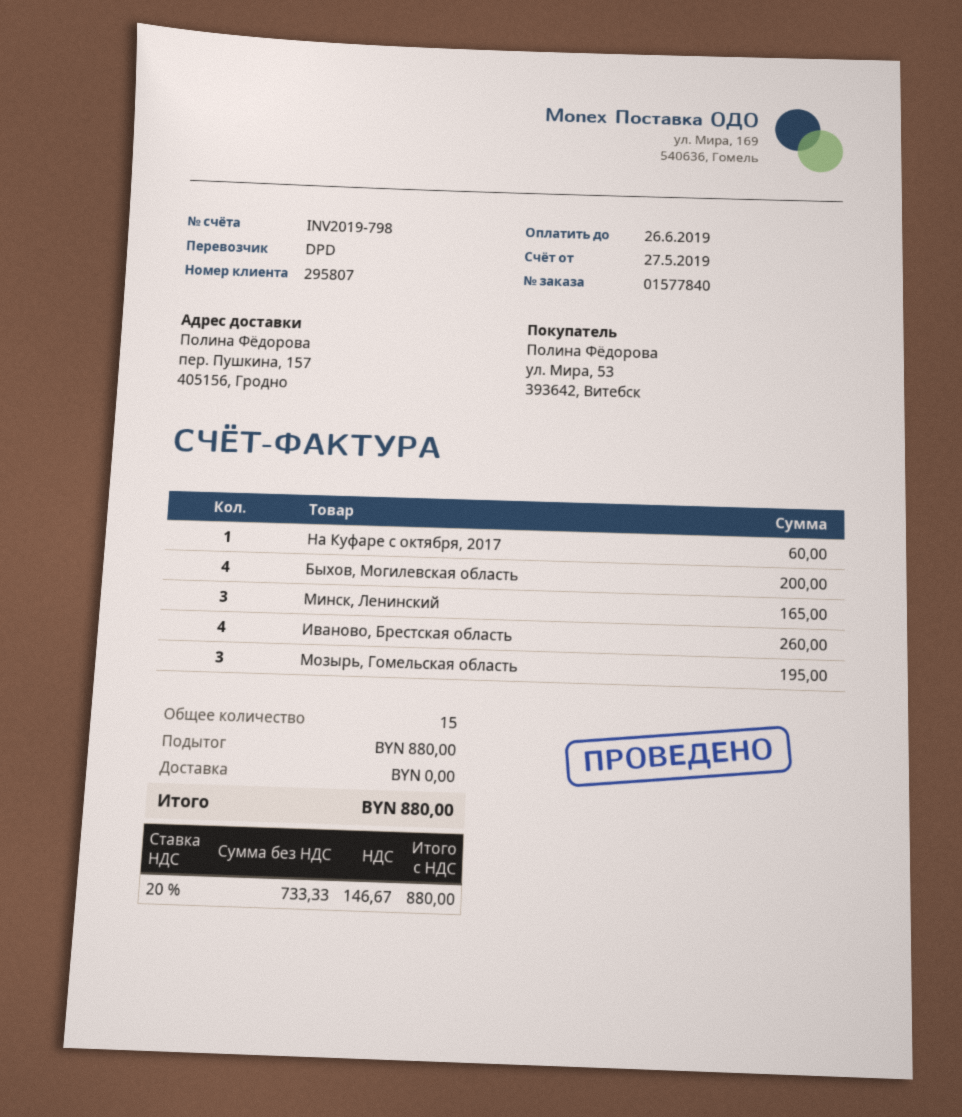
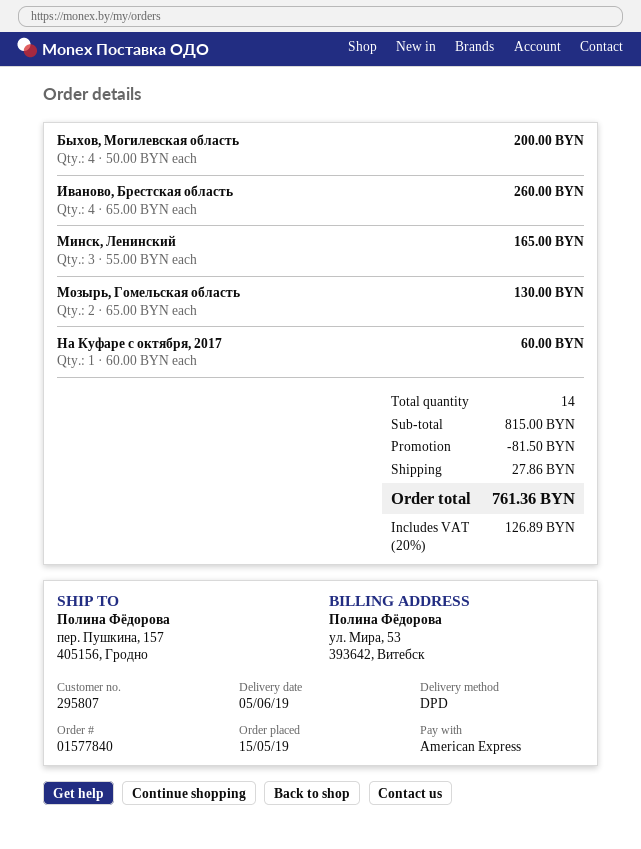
Мозырь, Гомельская область: 3 for 195.00 -> 2 for 130.00
total quantity: 15 -> 14
subtotal: 880.00 -> 815.00
discount: none -> 81.50
shipping: 0.00 -> 27.86
tax: 20% = 146.67 -> 20% = 126.89
total: 880.00 -> 761.36

